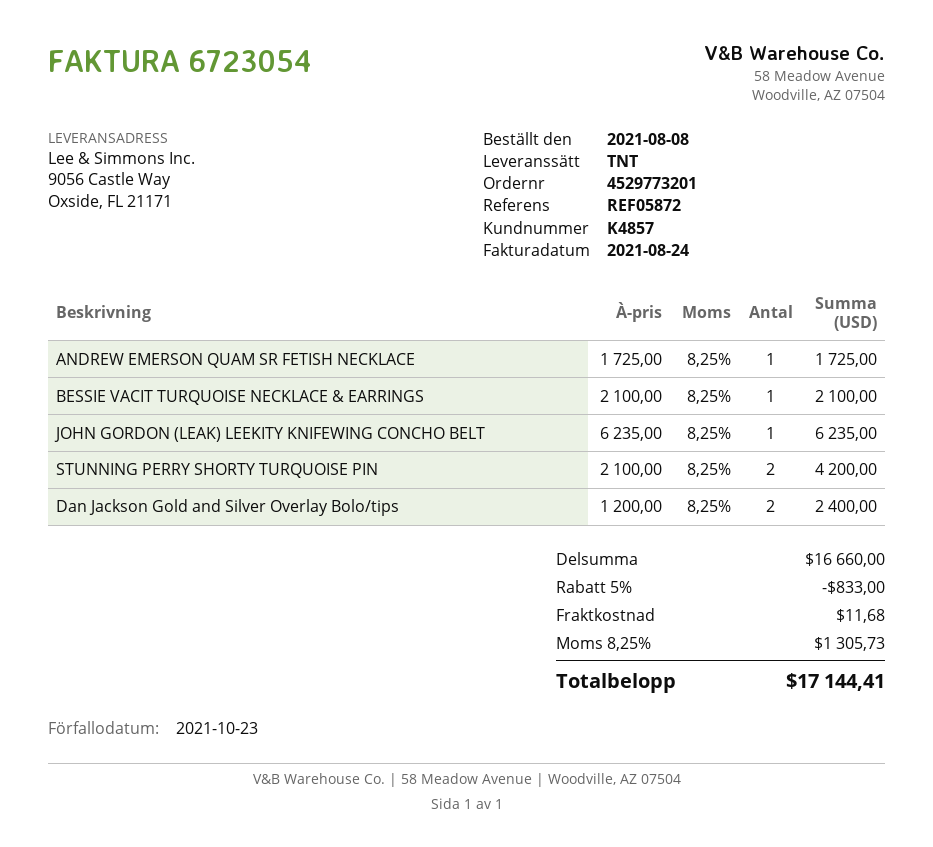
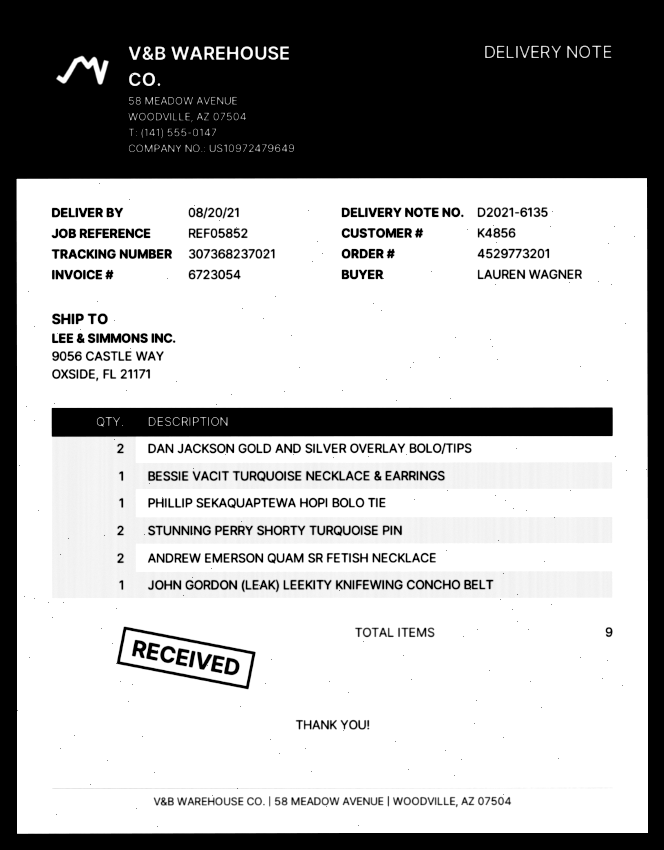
customer number: K4857 -> K4856
reference: REF05872 -> REF05852
ANDREW EMERSON QUAM SR FETISH NECKLACE: 1 -> 2
PHILLIP SEKAQUAPTEWA HOPI BOLO TIE: none -> 1

